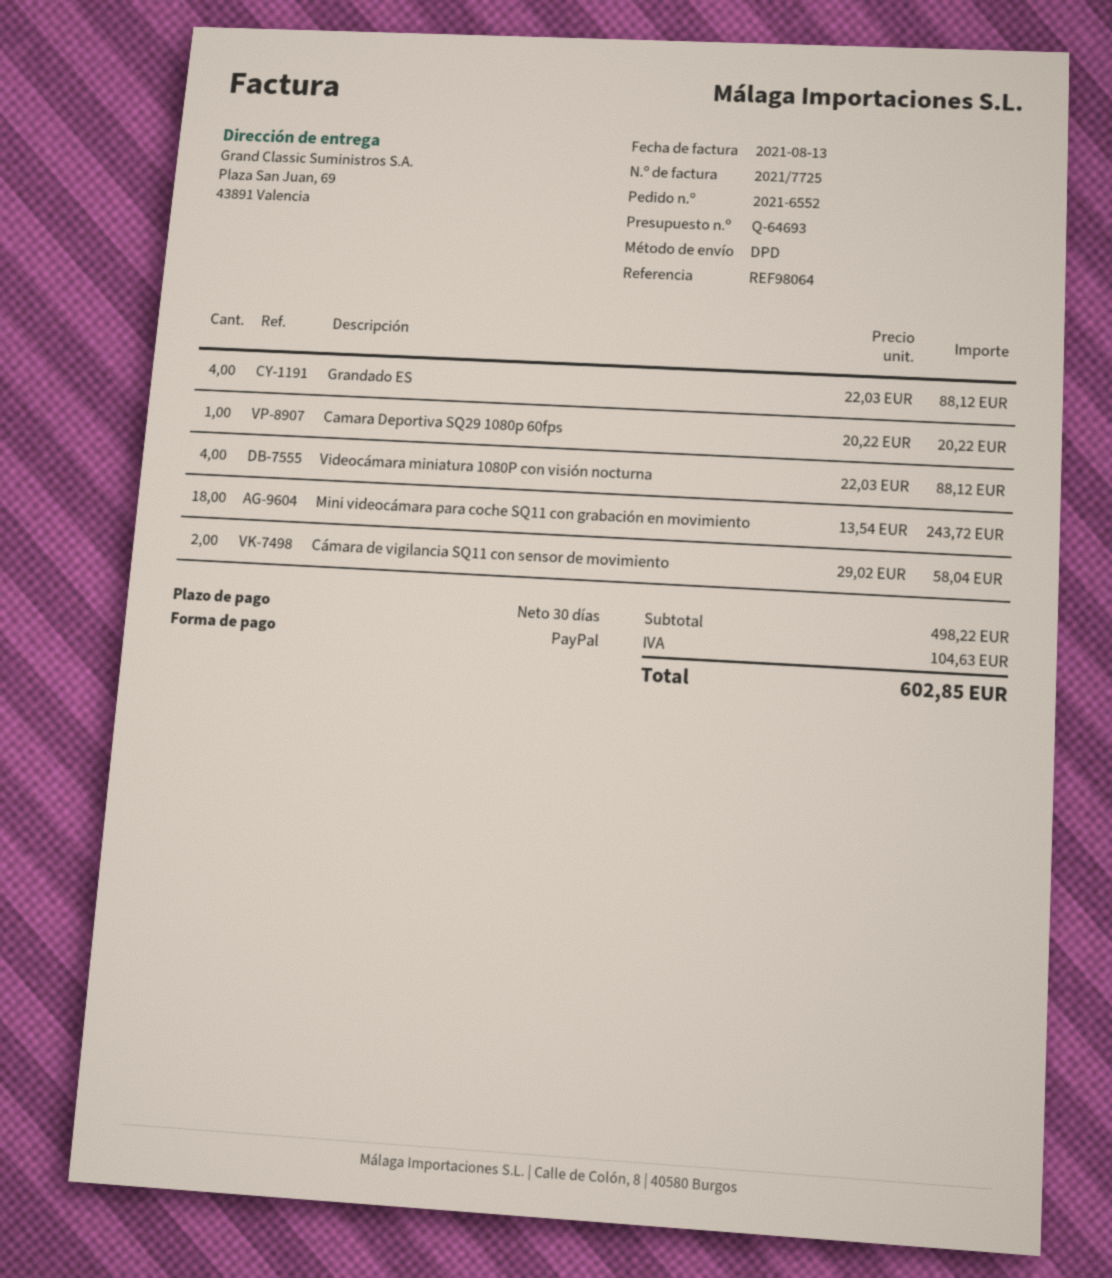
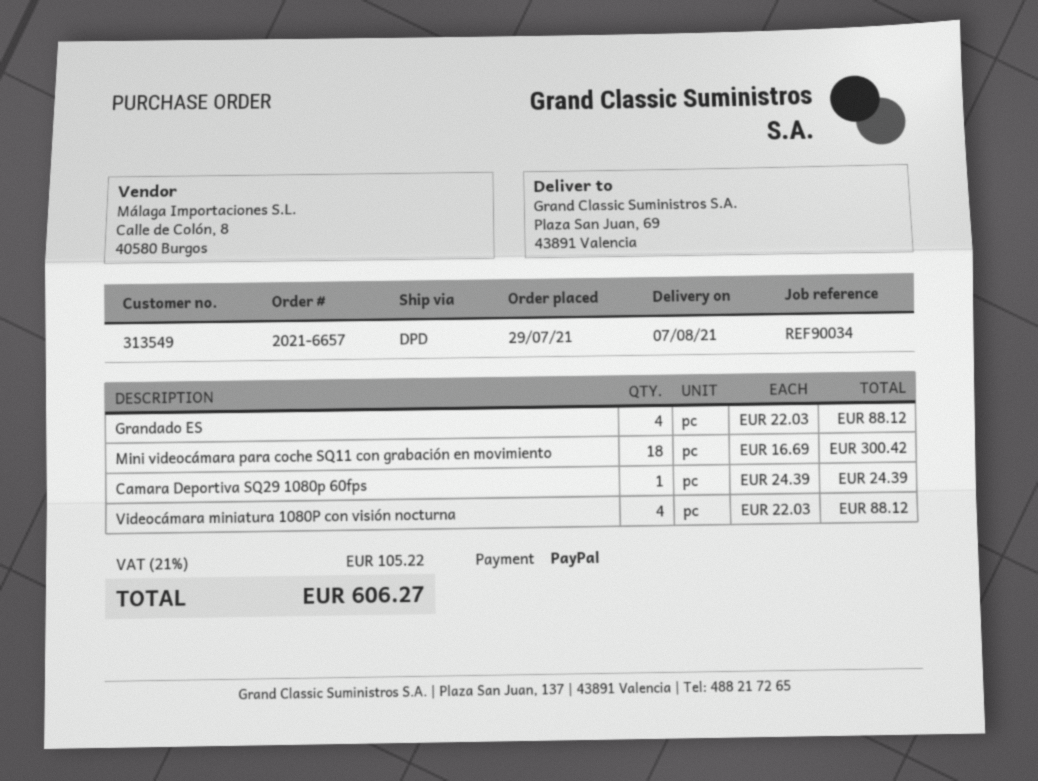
order number: 2021-6552 -> 2021-6657
reference: REF98064 -> REF90034
Camara Deportiva SQ29 1080p 60fps: 1 x 20.22 = 20.22 -> 1 x 24.39 = 24.39
Mini videocámara para coche SQ11 con grabación en movimiento: 18 x 13.54 = 243.72 -> 18 x 16.69 = 300.42
Cámara de vigilancia SQ11 con sensor de movimiento: 2 x 29.02 = 58.04 -> none
tax: 104.63 -> 105.22
total: 602.85 -> 606.27

